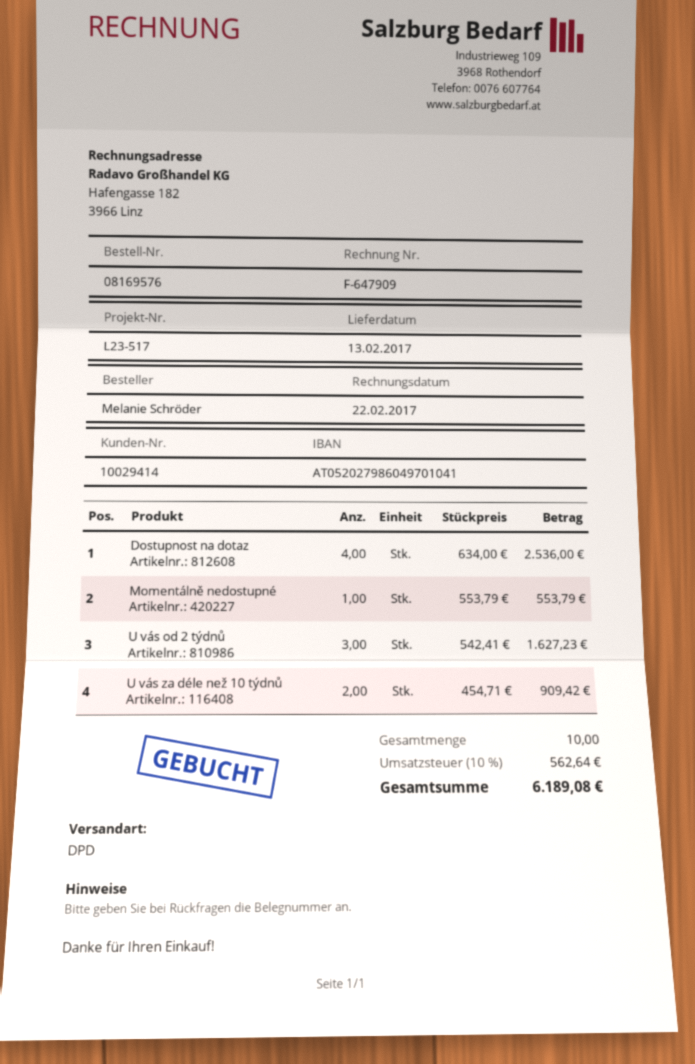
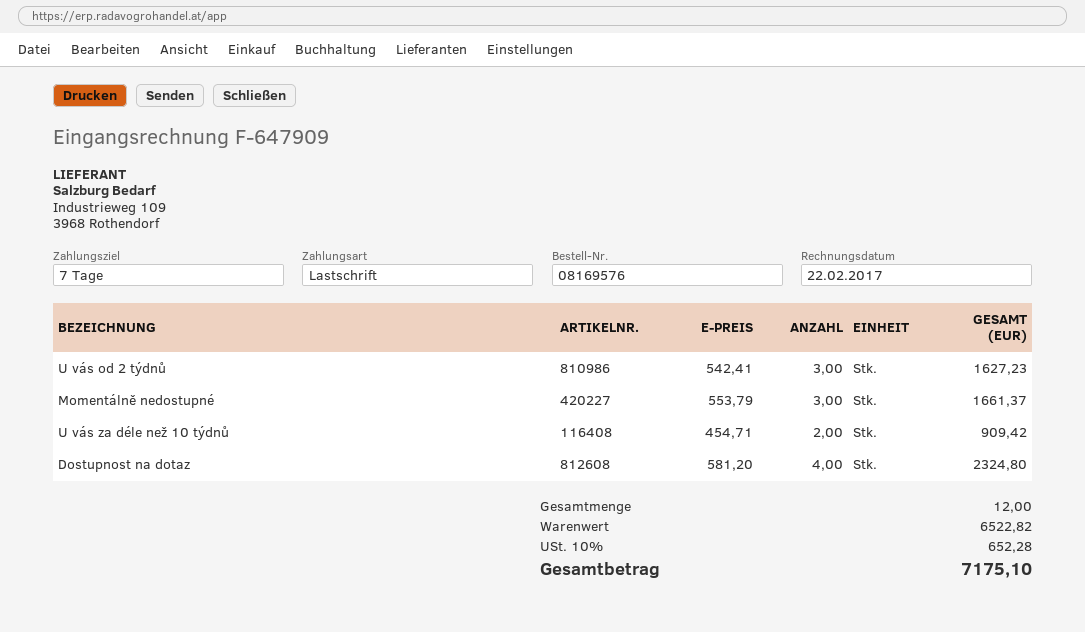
Dostupnost na dotaz: 4 x 634.00 = 2536.00 -> 4 x 581.20 = 2324.80
Momentálně nedostupné: 1 x 553.79 = 553.79 -> 3 x 553.79 = 1661.37
total quantity: 10 -> 12
tax: 10% = 562.64 -> 10% = 652.28
total: 6189.08 -> 7175.10

